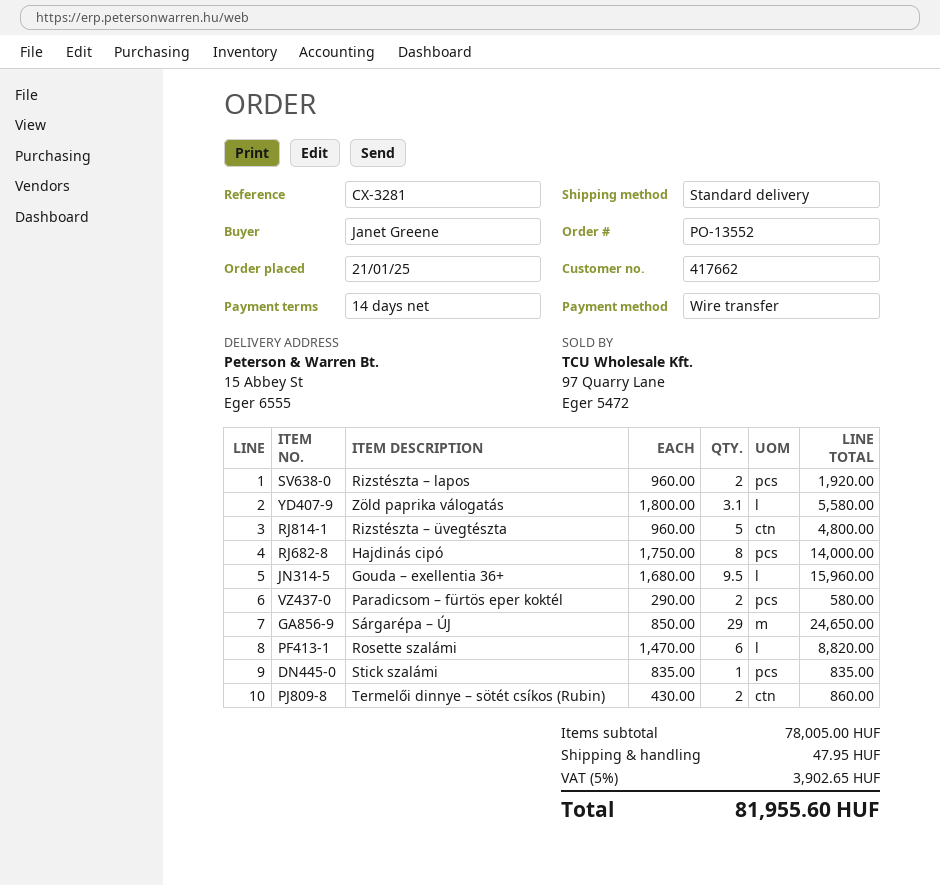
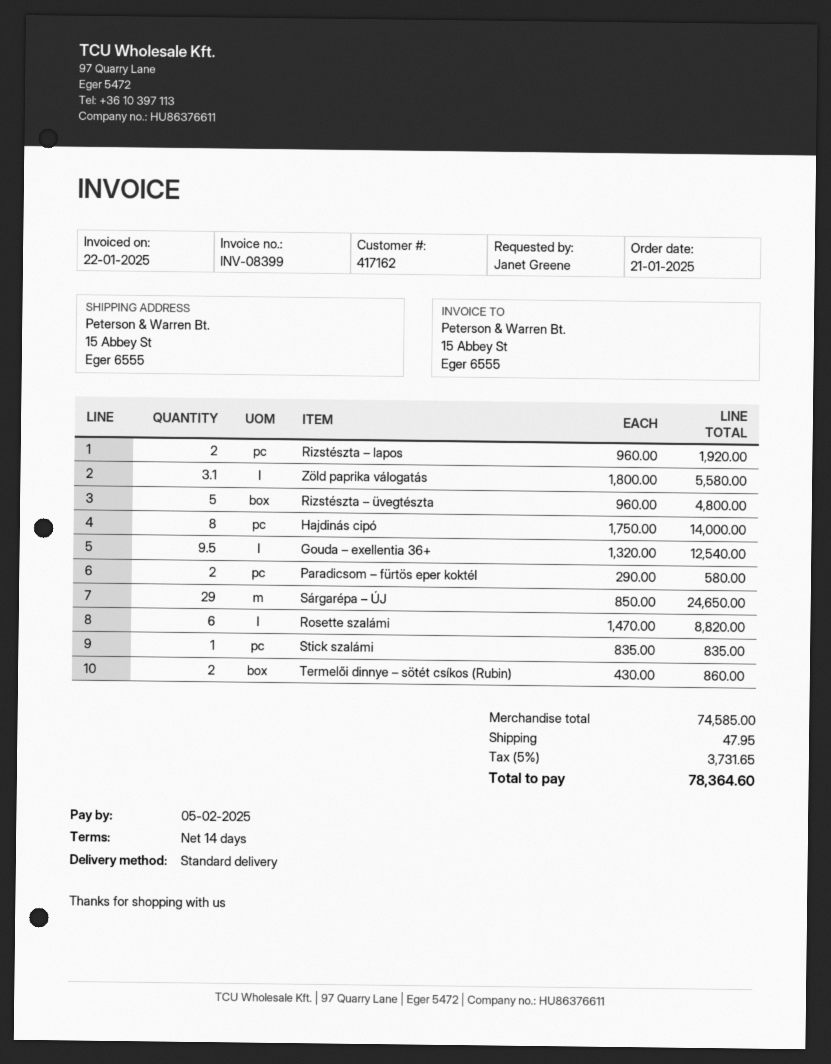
customer number: 417662 -> 417162
Gouda – exellentia 36+: 9.5 x 1680.00 = 15960.00 -> 9.5 x 1320.00 = 12540.00
subtotal: 78005.00 -> 74585.00
tax: 5% = 3902.65 -> 5% = 3731.65
total: 81955.60 -> 78364.60

